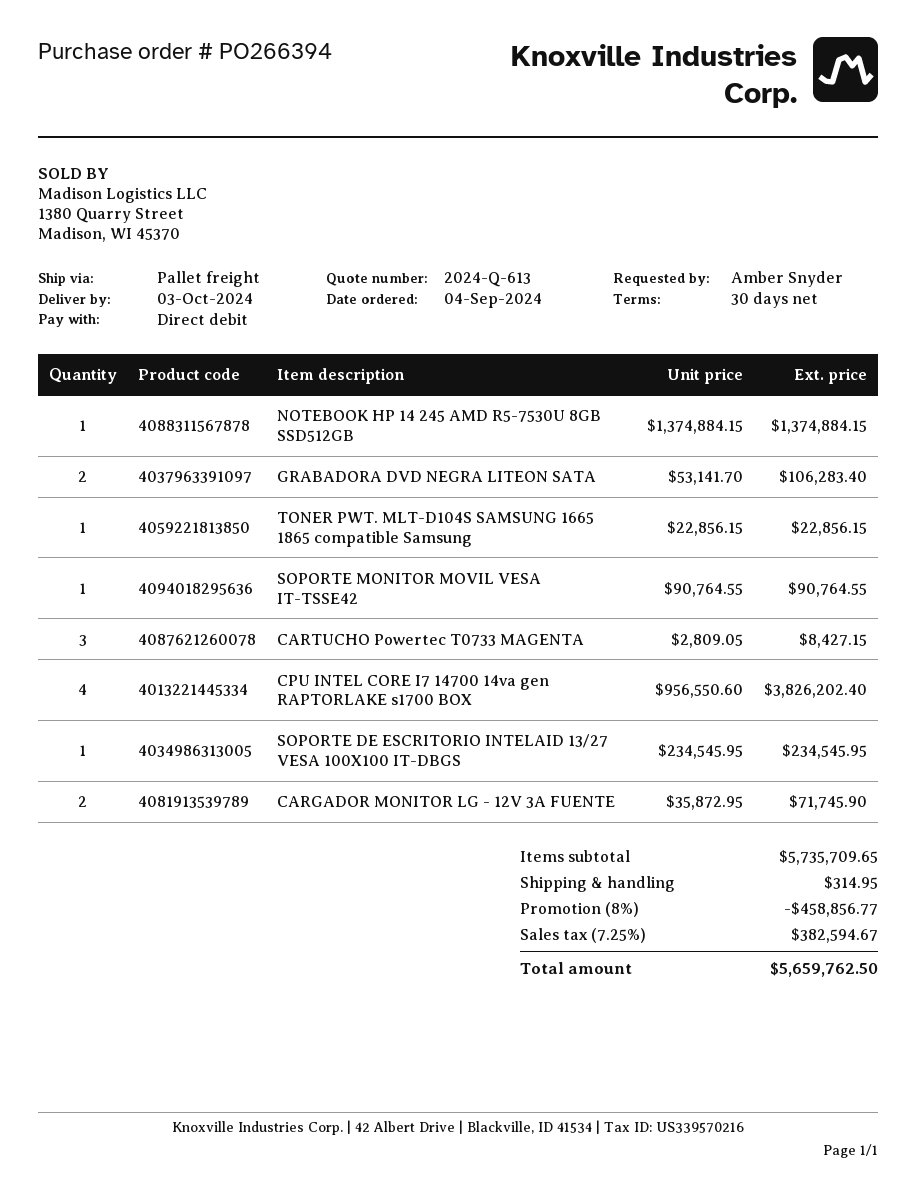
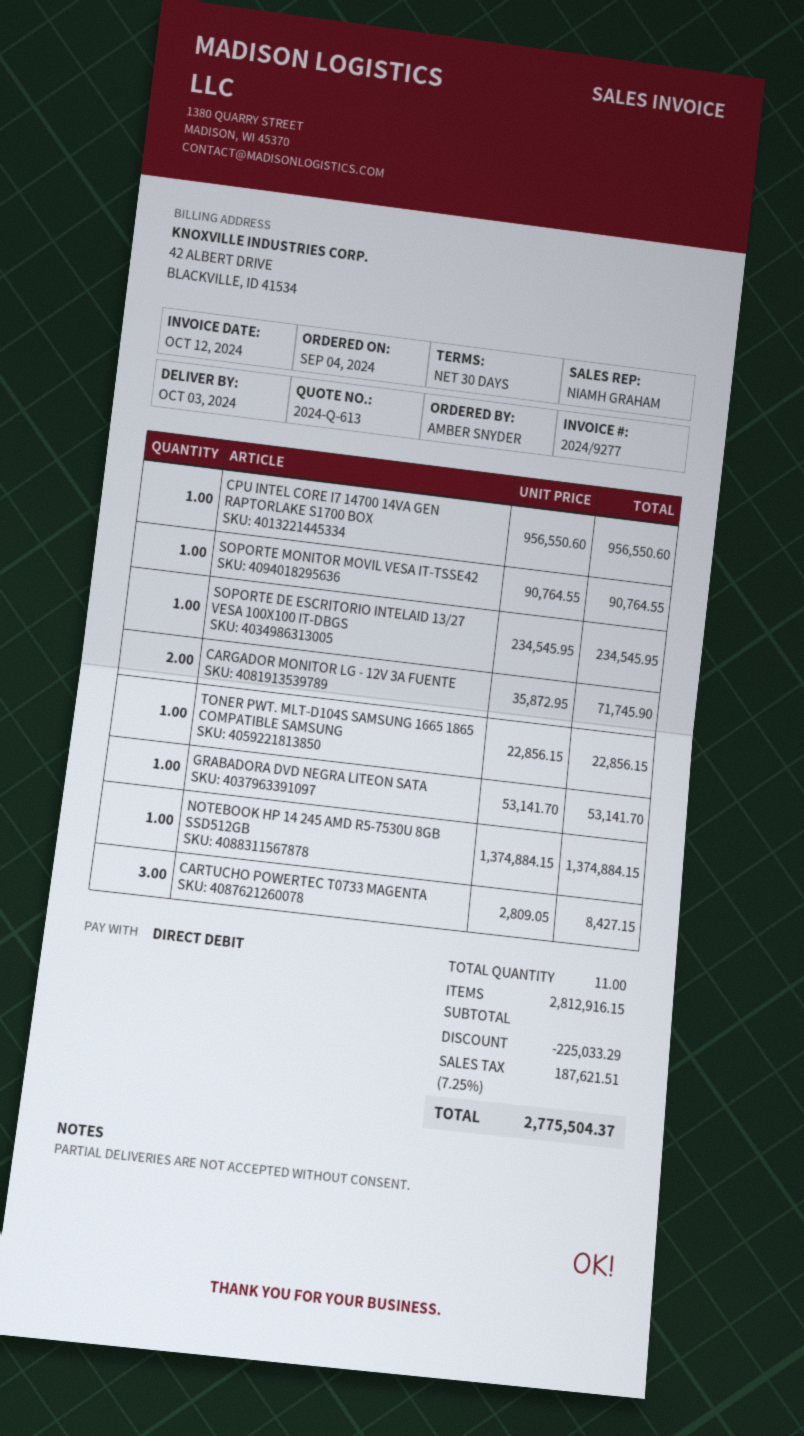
GRABADORA DVD NEGRA LITEON SATA: 2 x 53141.70 = 106283.40 -> 1 x 53141.70 = 53141.70
CPU INTEL CORE I7 14700 14va gen RAPTORLAKE s1700 BOX: 4 x 956550.60 = 3826202.40 -> 1 x 956550.60 = 956550.60
subtotal: 5735709.65 -> 2812916.15
discount: 458856.77 -> 225033.29
shipping: 314.95 -> none
tax: 7.25% = 382594.67 -> 7.25% = 187621.51
total: 5659762.50 -> 2775504.37

